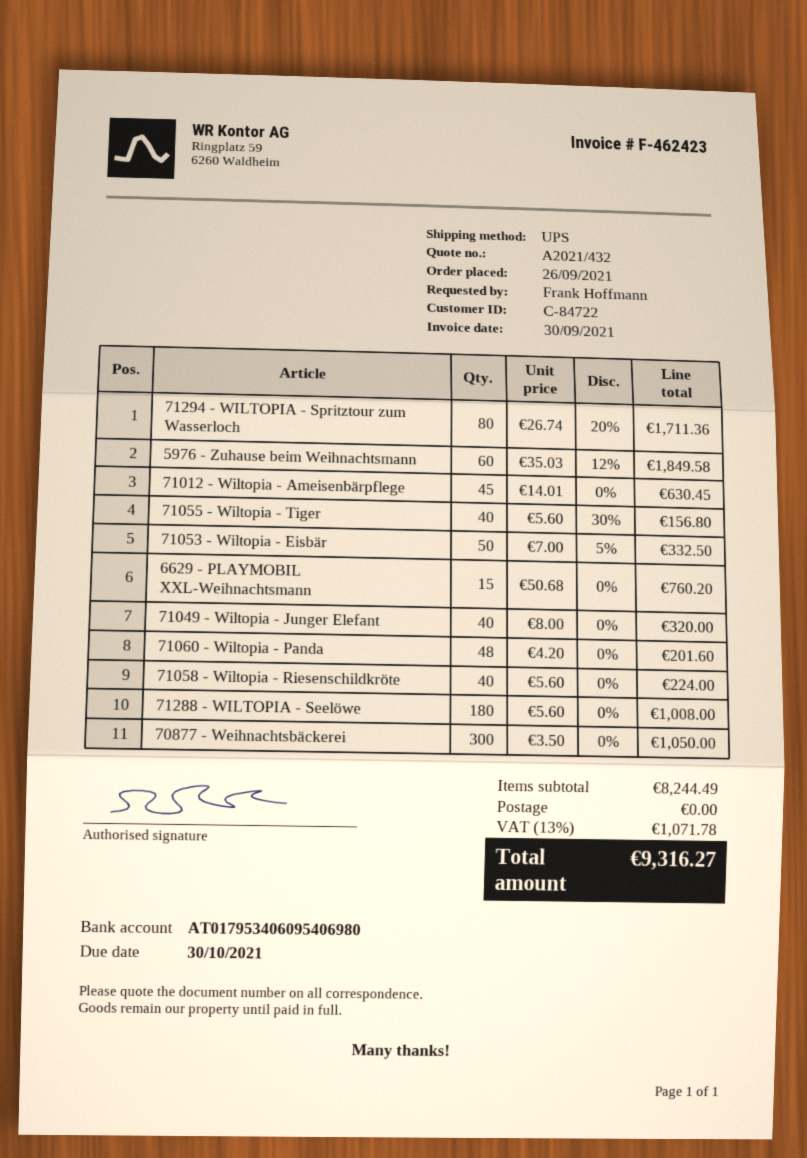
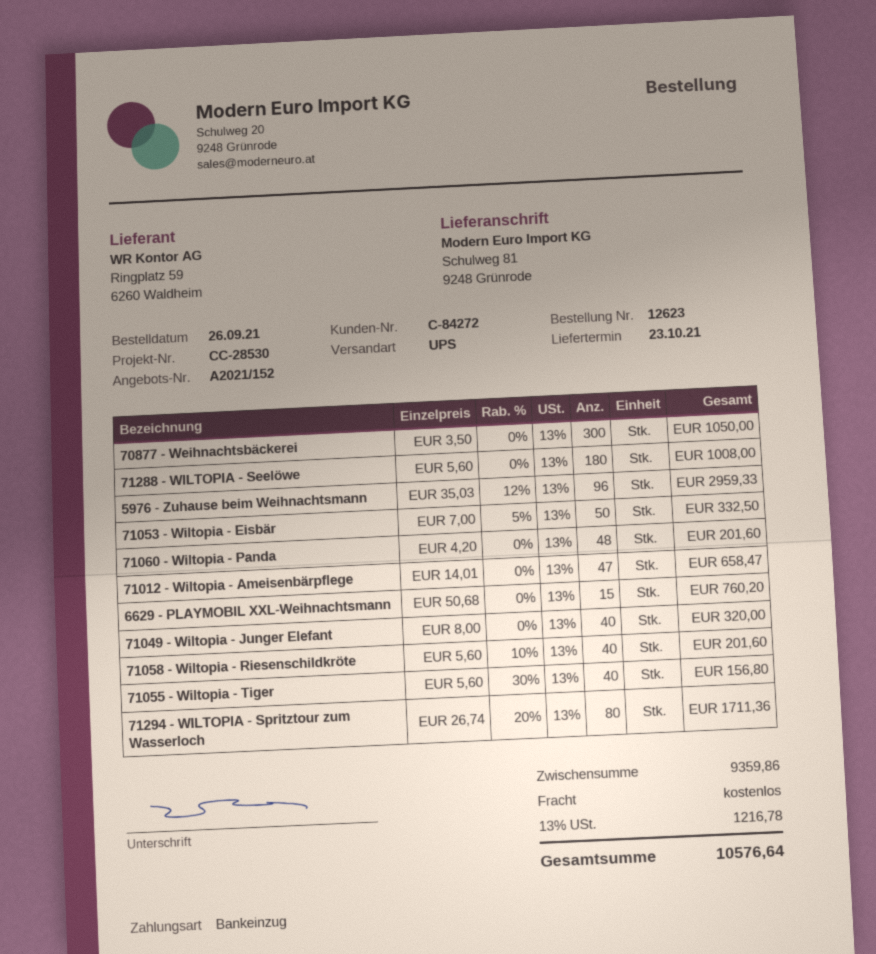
quote number: A2021/432 -> A2021/152
customer number: C-84722 -> C-84272
5976 - Zuhause beim Weihnachtsmann: 60 x 35.03 - 12% = 1849.58 -> 96 x 35.03 - 12% = 2959.33
71012 - Wiltopia - Ameisenbärpflege: 45 x 14.01 = 630.45 -> 47 x 14.01 = 658.47
71058 - Wiltopia - Riesenschildkröte: 40 x 5.60 = 224.00 -> 40 x 5.60 - 10% = 201.60
subtotal: 8244.49 -> 9359.86
tax: 13% = 1071.78 -> 13% = 1216.78
total: 9316.27 -> 10576.64

